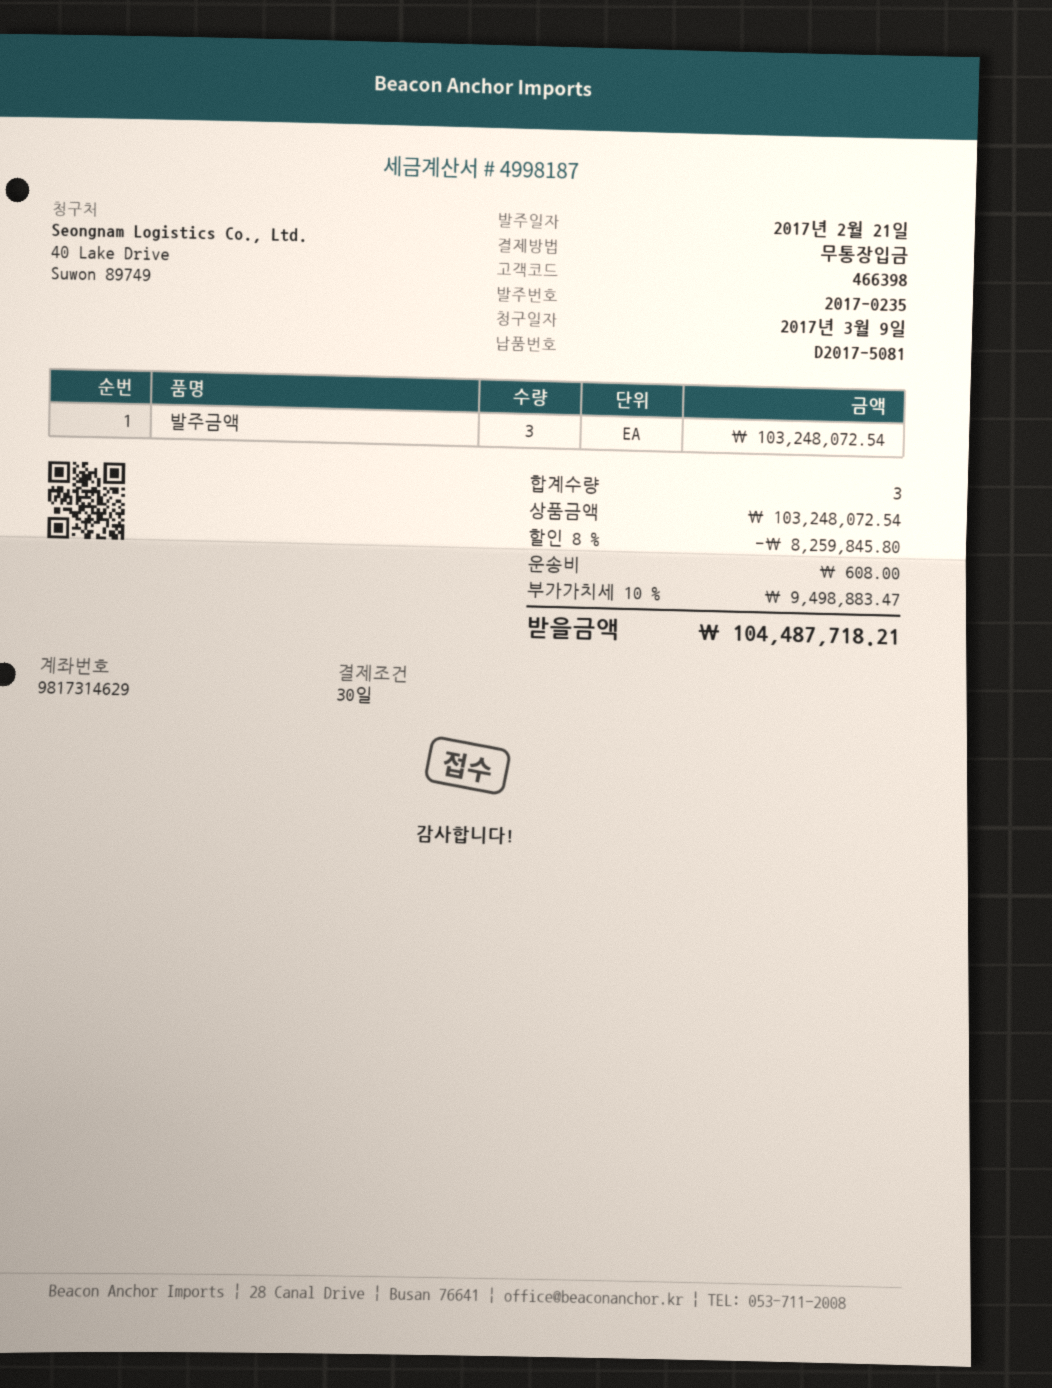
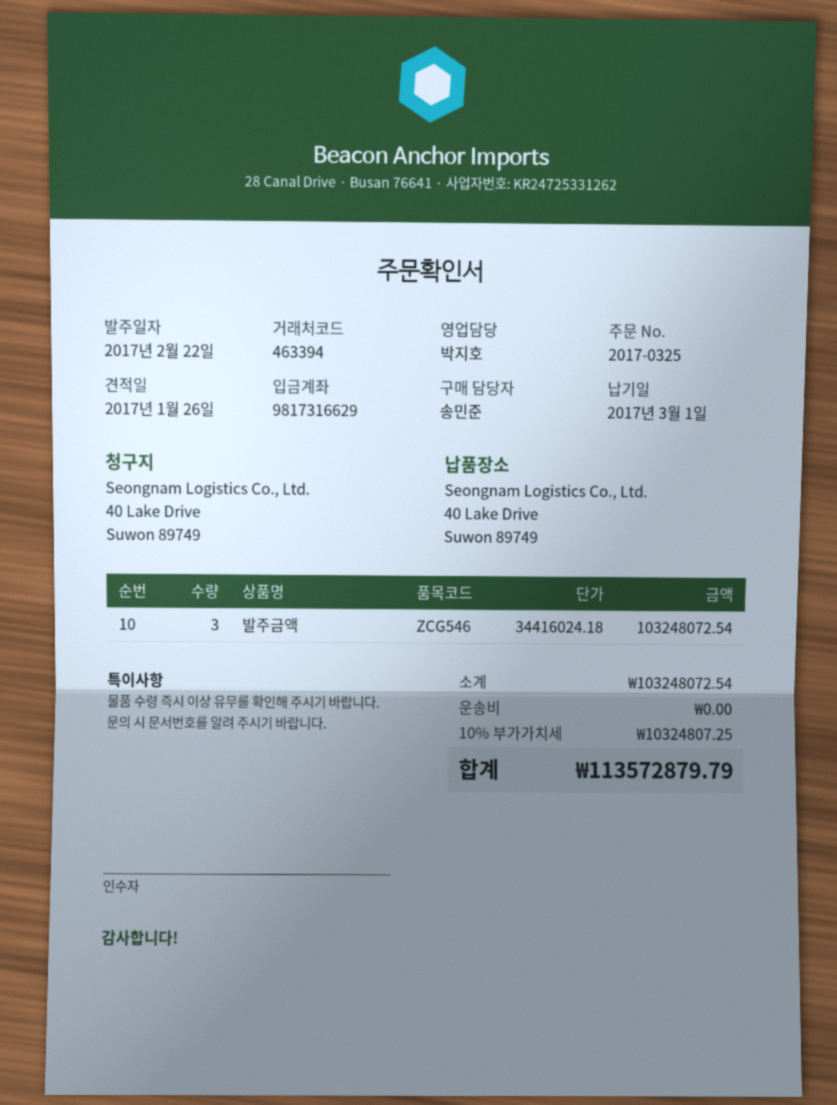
order number: 2017-0235 -> 2017-0325
order date: 2017-02-21 -> 2017-02-22
customer number: 466398 -> 463394
bank account: 9817314629 -> 9817316629
discount: 8% = 8259845.80 -> none
shipping: 608.00 -> 0.00
tax: 10% = 9498883.47 -> 10% = 10324807.25
total: 104487718.21 -> 113572879.79

